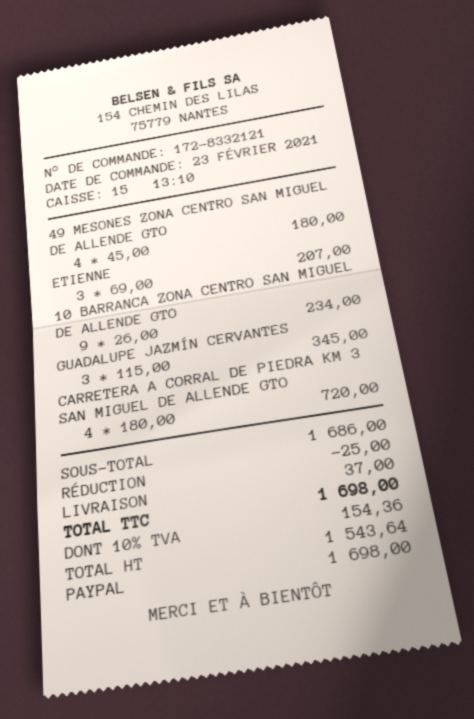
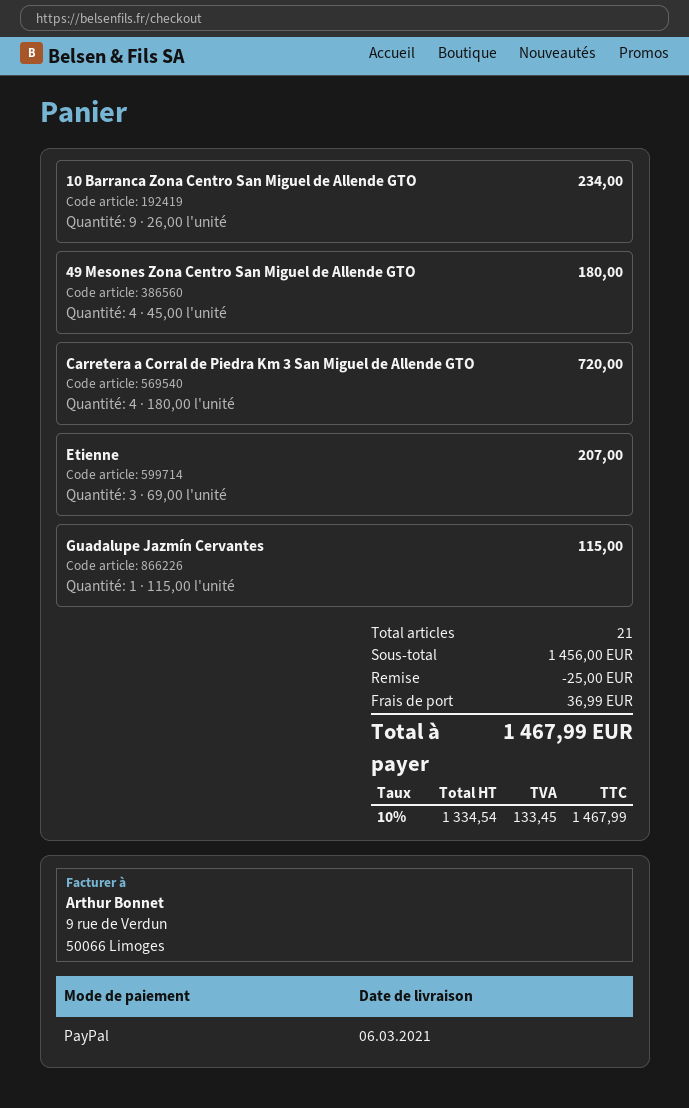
GUADALUPE JAZMÍN CERVANTES: 3 x 115.00 = 345.00 -> 1 x 115.00 = 115.00
subtotal: 1686.00 -> 1456.00
shipping: 37.00 -> 36.99
net: 1543.64 -> 1334.54
tax: 10% = 154.36 -> 10% = 133.45
total: 1698.00 -> 1467.99

